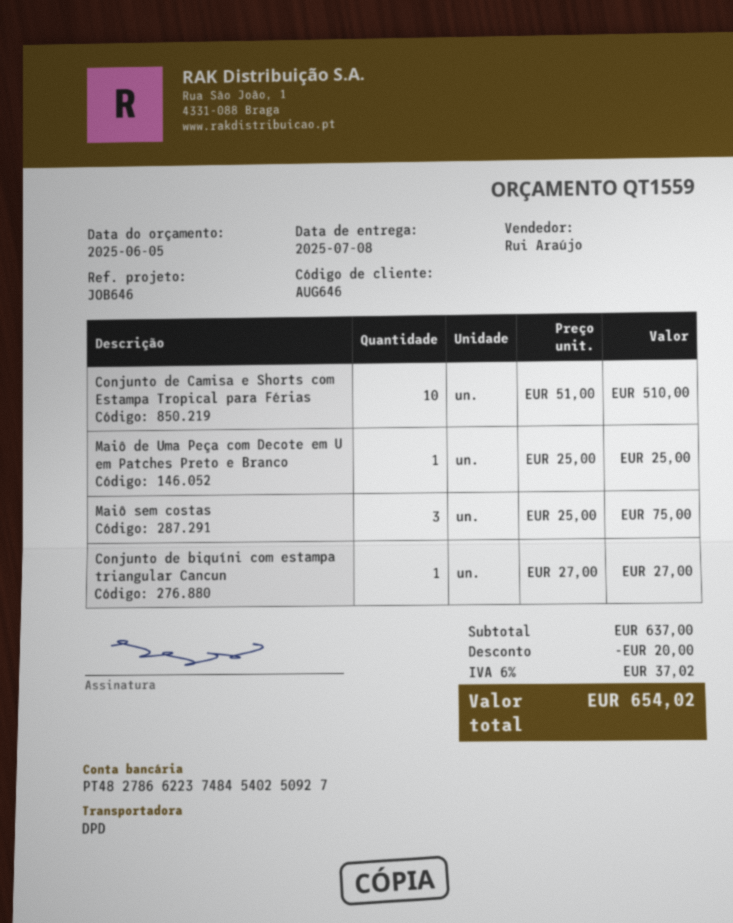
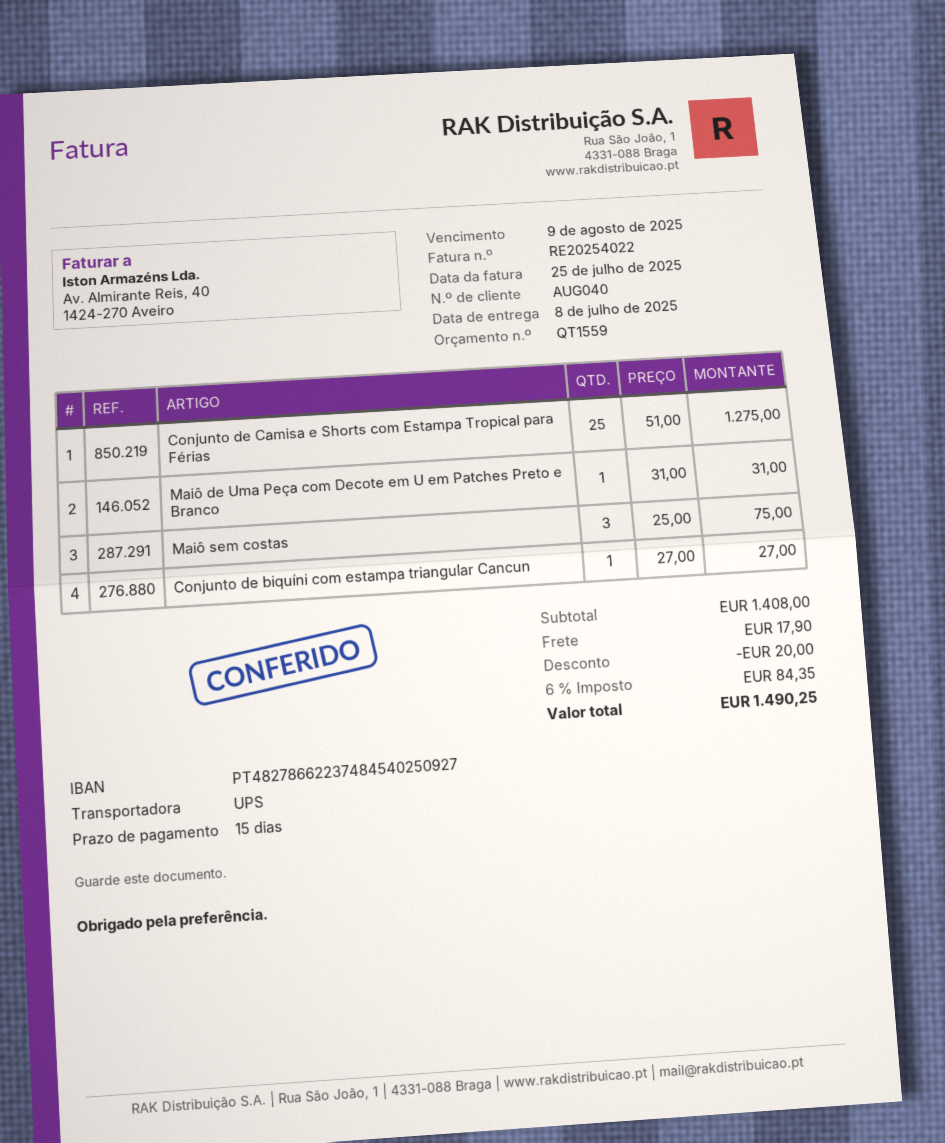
customer number: AUG646 -> AUG040
shipping method: DPD -> UPS
Conjunto de Camisa e Shorts com Estampa Tropical para Férias: 10 x 51.00 = 510.00 -> 25 x 51.00 = 1275.00
Maiô de Uma Peça com Decote em U em Patches Preto e Branco: 1 x 25.00 = 25.00 -> 1 x 31.00 = 31.00
subtotal: 637.00 -> 1408.00
shipping: none -> 17.90
tax: 6% = 37.02 -> 6% = 84.35
total: 654.02 -> 1490.25

